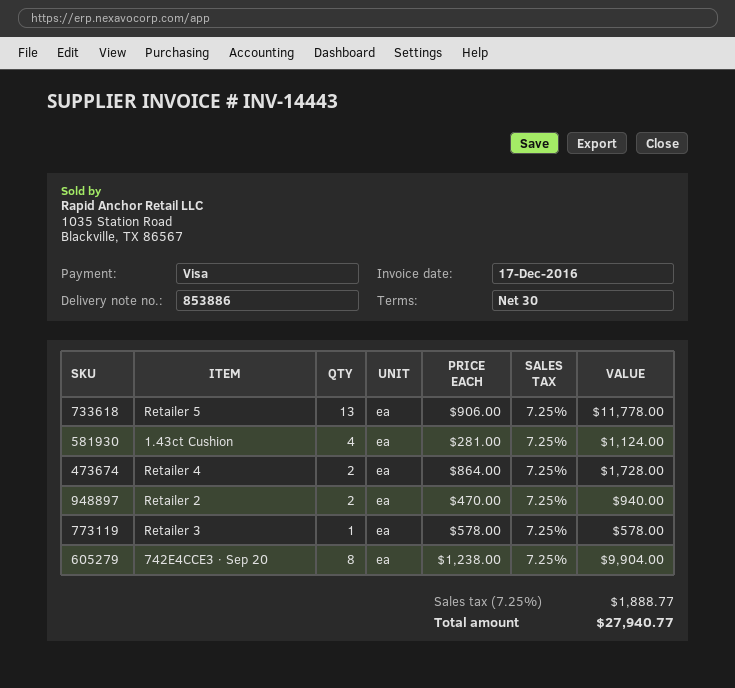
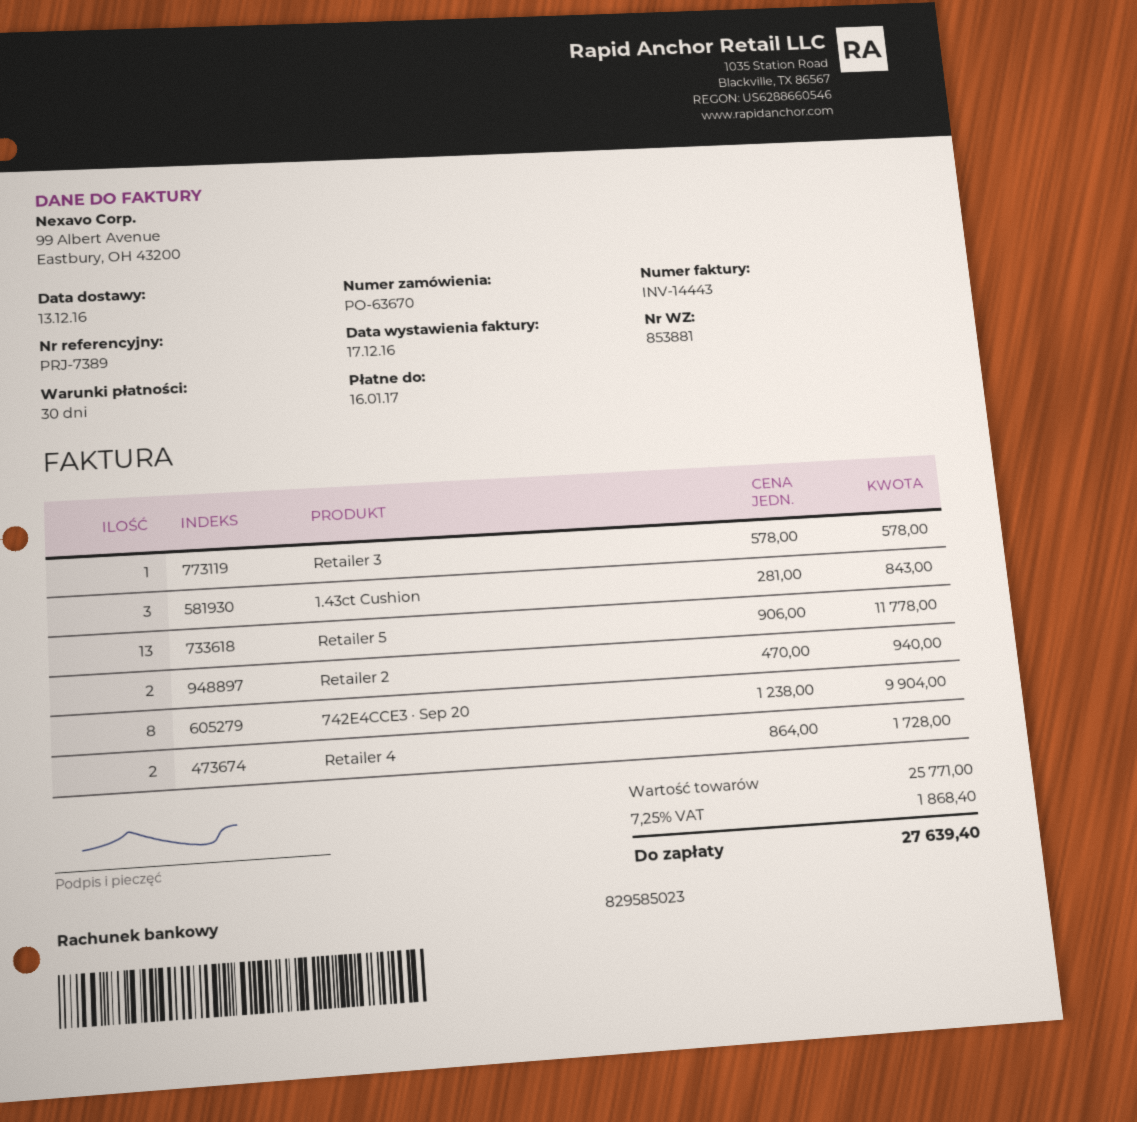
delivery note number: 853886 -> 853881
1.43ct Cushion: 4 x 281.00 = 1124.00 -> 3 x 281.00 = 843.00
tax: 7.25% = 1888.77 -> 7.25% = 1868.40
total: 27940.77 -> 27639.40

